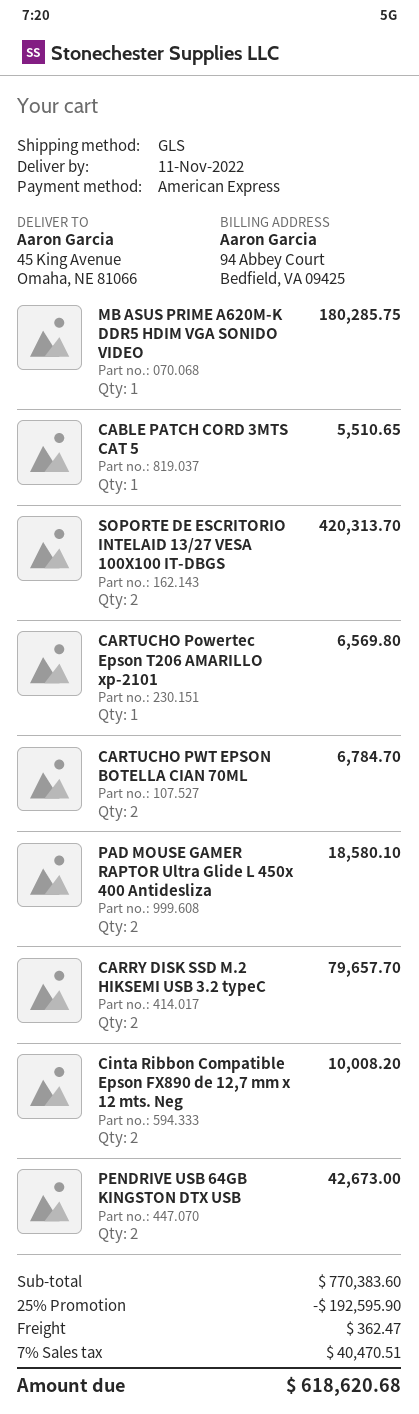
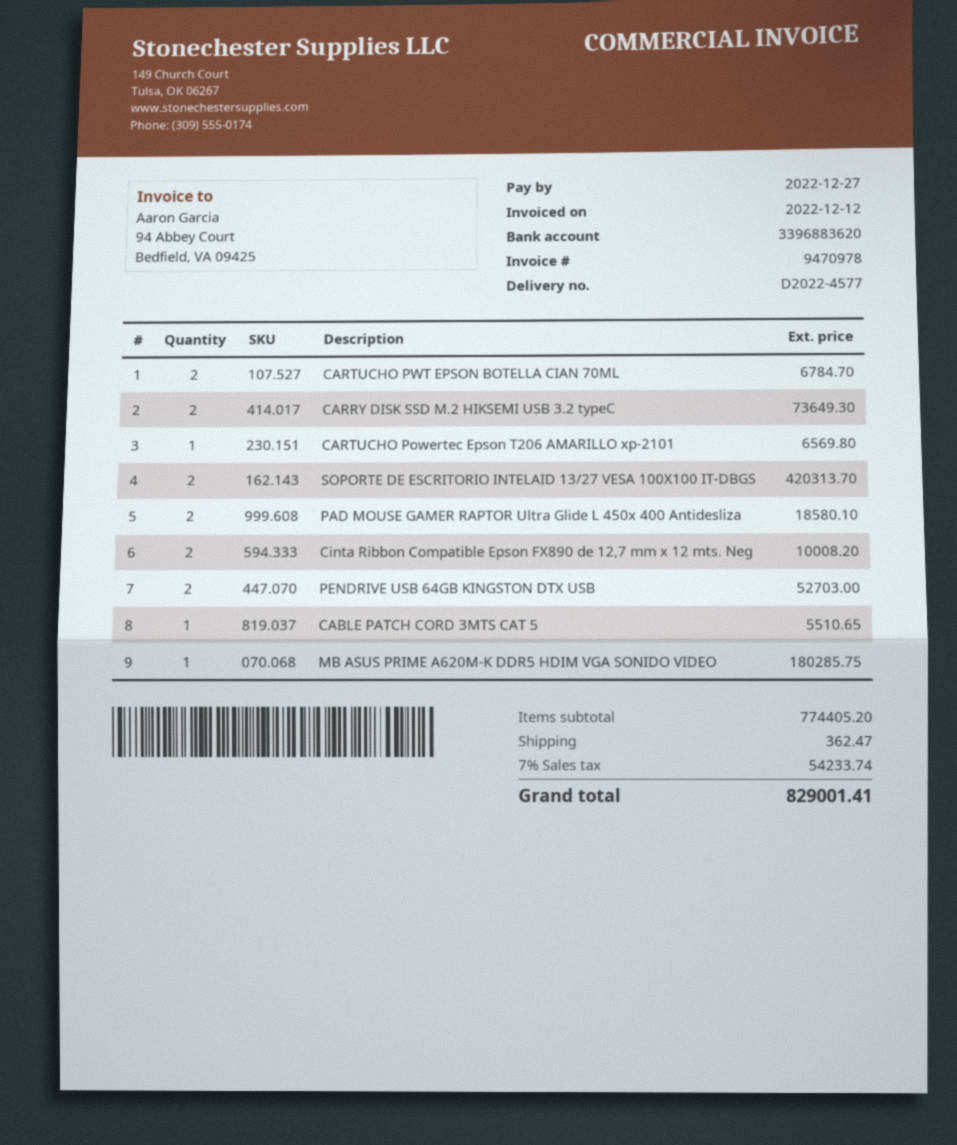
CARRY DISK SSD M.2 HIKSEMI USB 3.2 typeC: 2 for 79657.70 -> 2 for 73649.30
PENDRIVE USB 64GB KINGSTON DTX USB: 2 for 42673.00 -> 2 for 52703.00
subtotal: 770383.60 -> 774405.20
discount: 25% = 192595.90 -> none
tax: 7% = 40470.51 -> 7% = 54233.74
total: 618620.68 -> 829001.41

